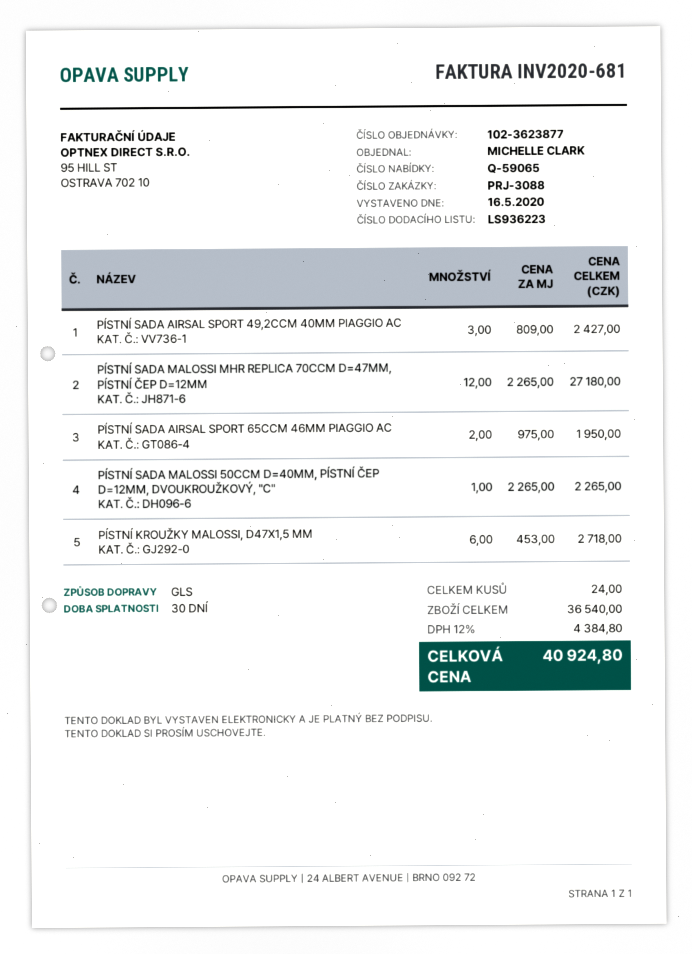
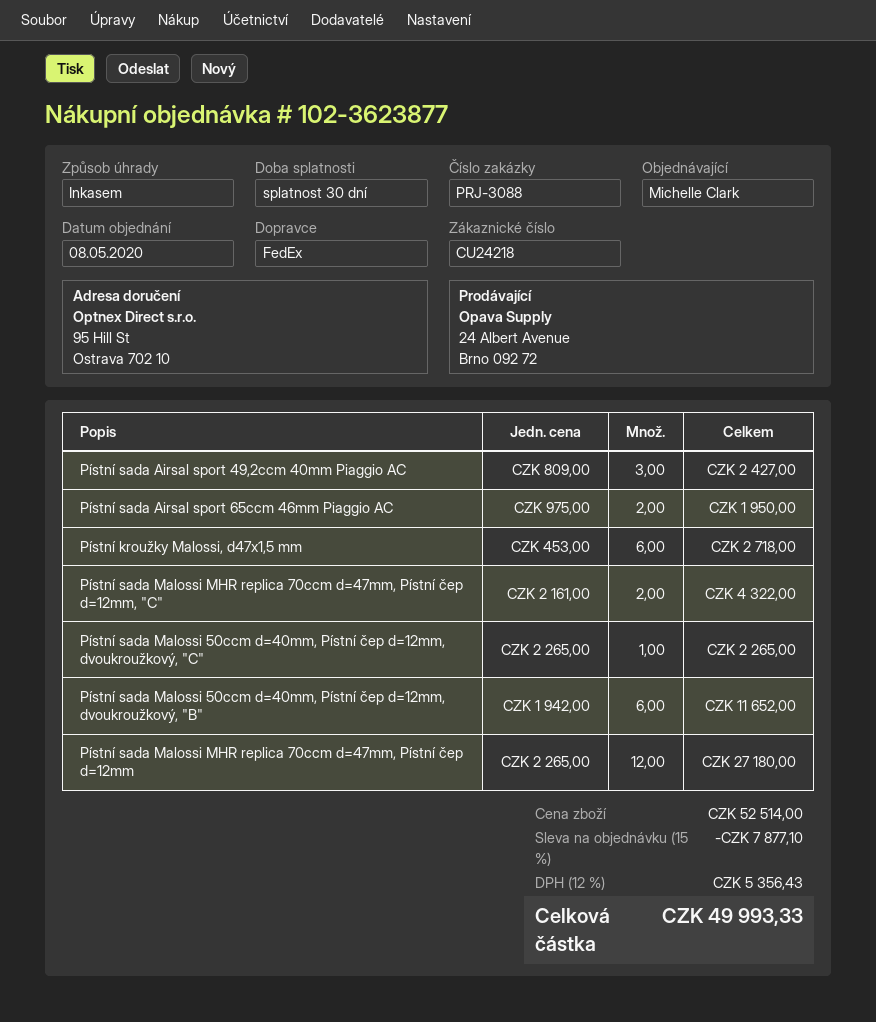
shipping method: GLS -> FedEx
Pístní sada Malossi MHR replica 70ccm d=47mm, Pístní čep d=12mm, "C": none -> 2 x 2161.00 = 4322.00
Pístní sada Malossi 50ccm d=40mm, Pístní čep d=12mm, dvoukroužkový, "B": none -> 6 x 1942.00 = 11652.00
subtotal: 36540.00 -> 52514.00
discount: none -> 15% = 7877.10
tax: 12% = 4384.80 -> 12% = 5356.43
total: 40924.80 -> 49993.33

